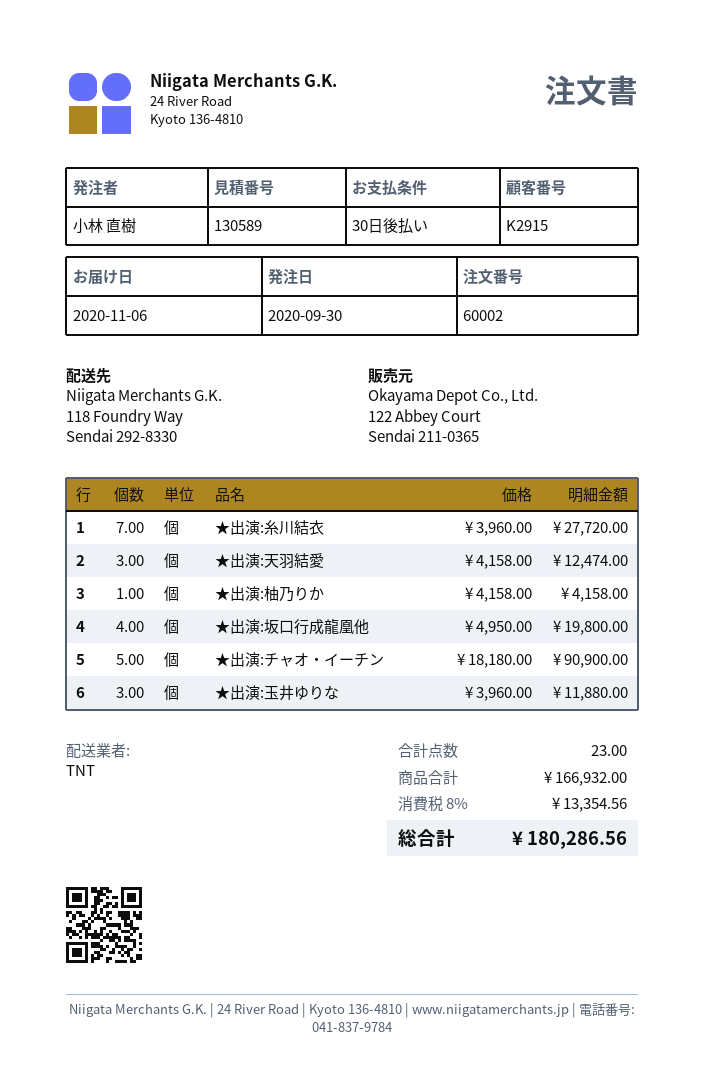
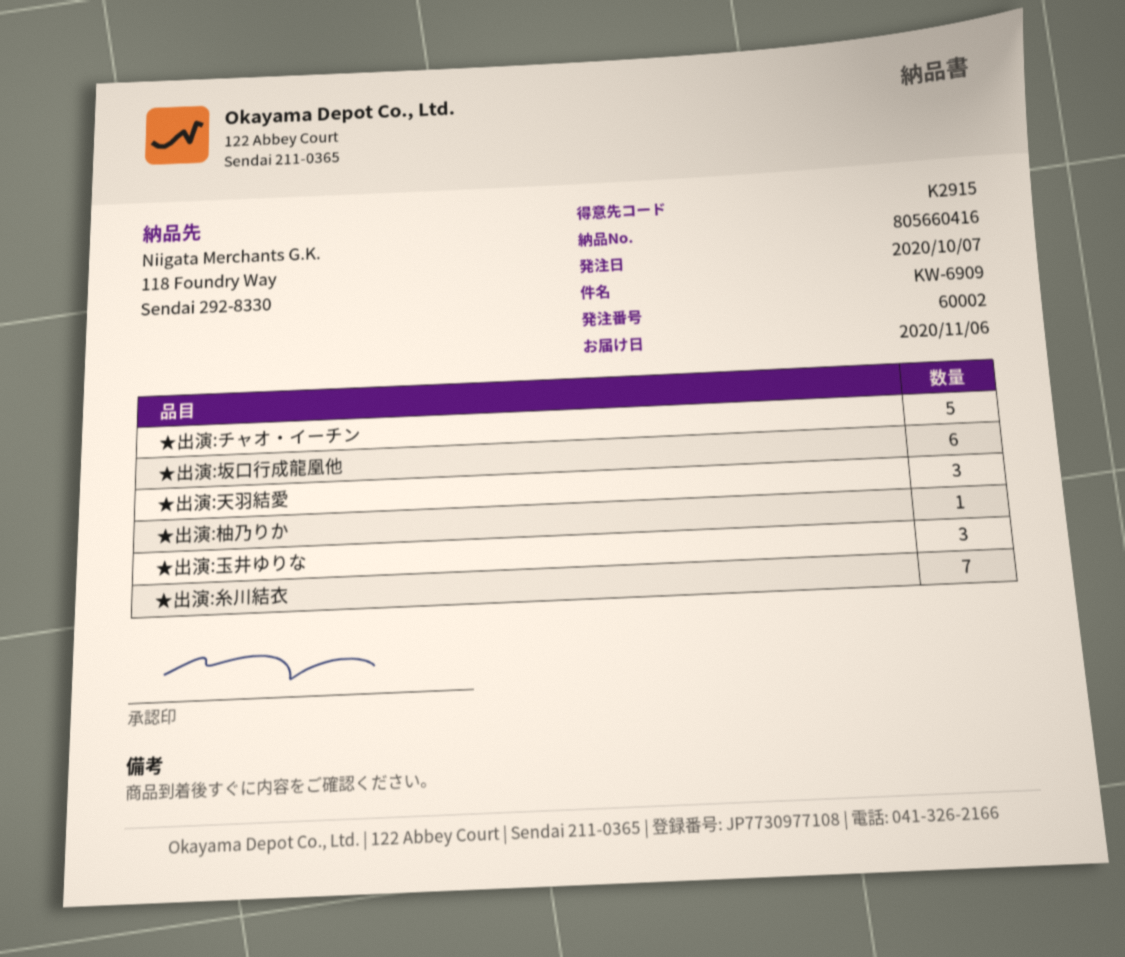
order date: 2020-09-30 -> 2020-10-07
★出演:坂口行成龍凰他: 4 -> 6

